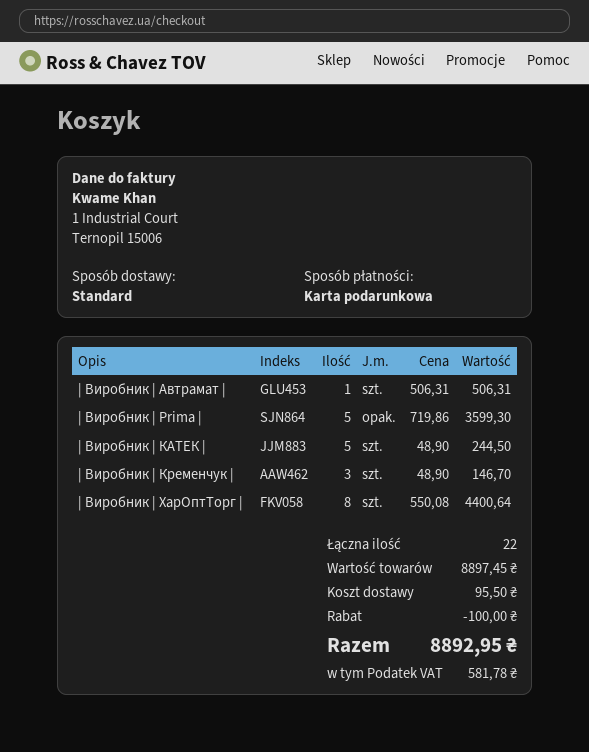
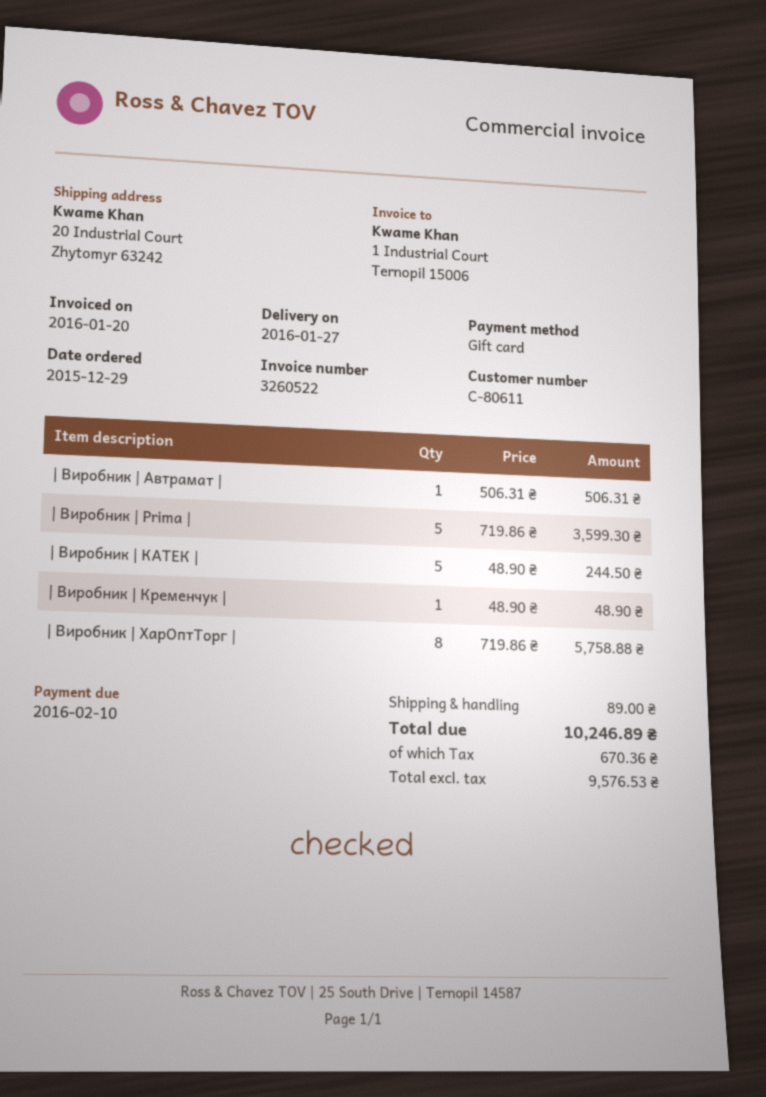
| Виробник | Кременчук |: 3 x 48.90 = 146.70 -> 1 x 48.90 = 48.90
| Виробник | ХарОптТорг |: 8 x 550.08 = 4400.64 -> 8 x 719.86 = 5758.88
discount: 100.00 -> none
shipping: 95.50 -> 89.00
tax: 581.78 -> 670.36
total: 8892.95 -> 10246.89

